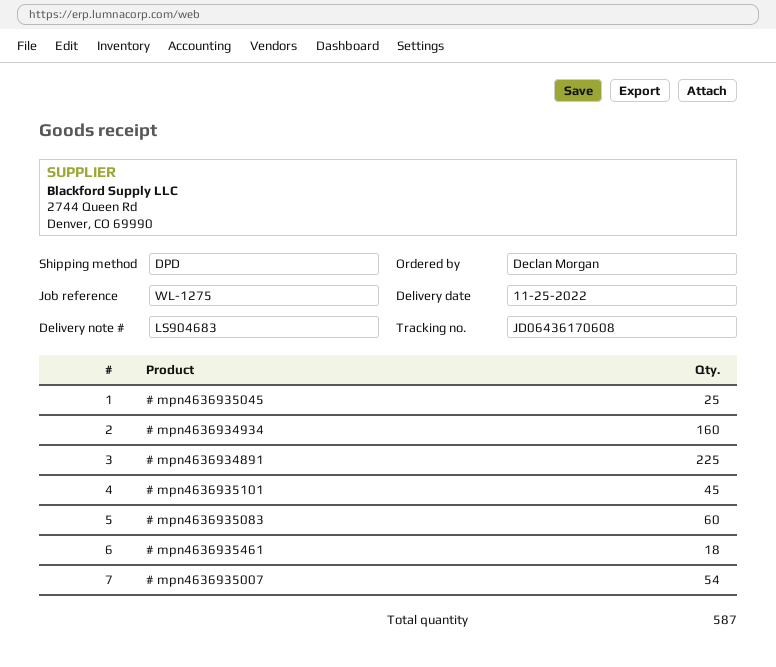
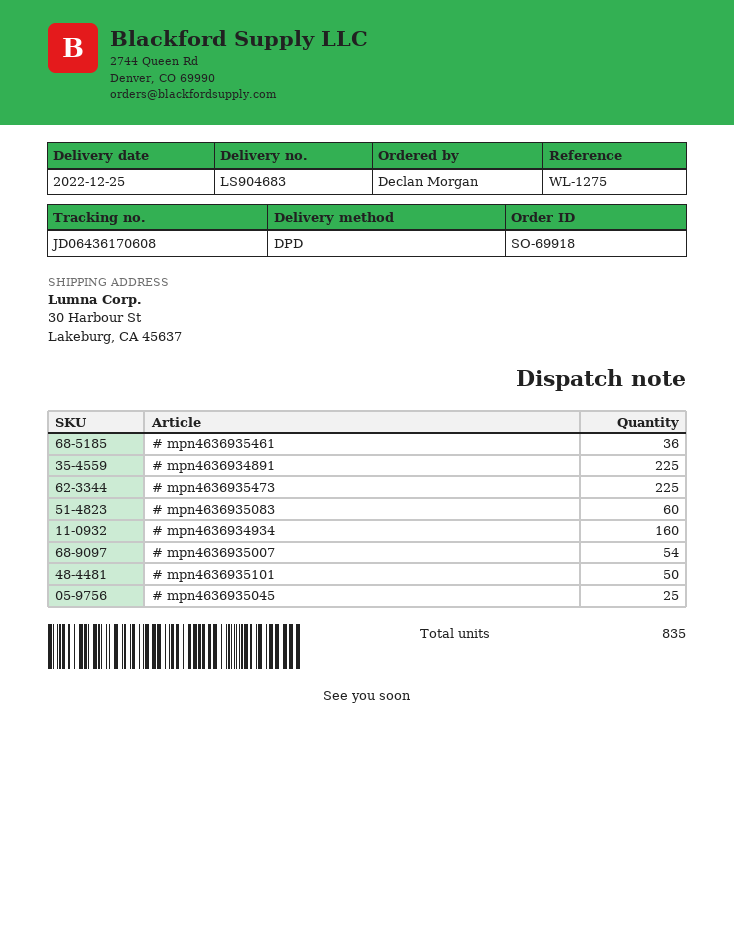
delivery date: 2022-11-25 -> 2022-12-25
# mpn4636935101: 45 -> 50
# mpn4636935461: 18 -> 36
# mpn4636935473: none -> 225
total quantity: 587 -> 835

